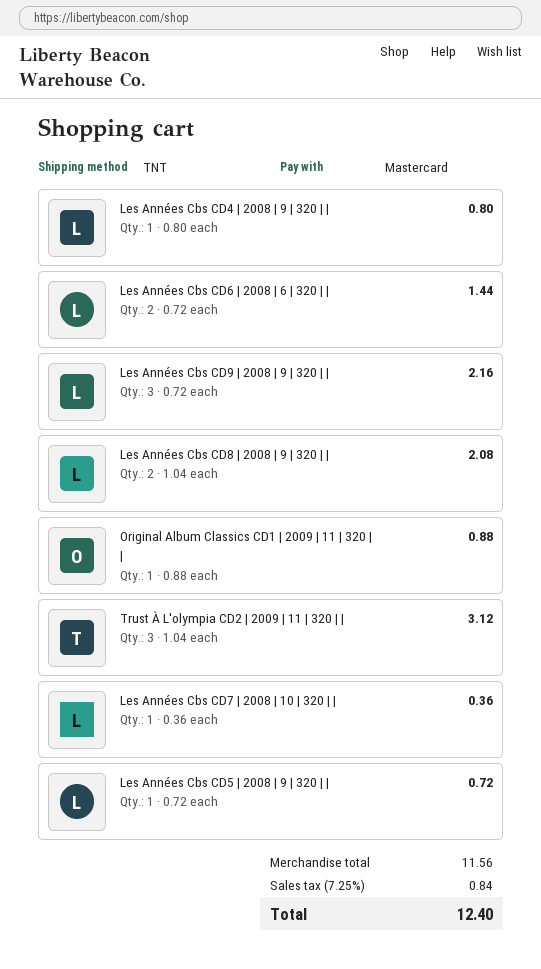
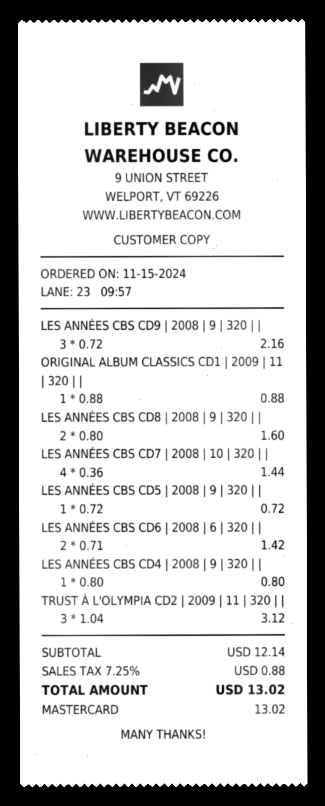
Les Années Cbs CD6 | 2008 | 6 | 320 | |: 2 x 0.72 = 1.44 -> 2 x 0.71 = 1.42
Les Années Cbs CD8 | 2008 | 9 | 320 | |: 2 x 1.04 = 2.08 -> 2 x 0.80 = 1.60
Les Années Cbs CD7 | 2008 | 10 | 320 | |: 1 x 0.36 = 0.36 -> 4 x 0.36 = 1.44
subtotal: 11.56 -> 12.14
tax: 7.25% = 0.84 -> 7.25% = 0.88
total: 12.40 -> 13.02

